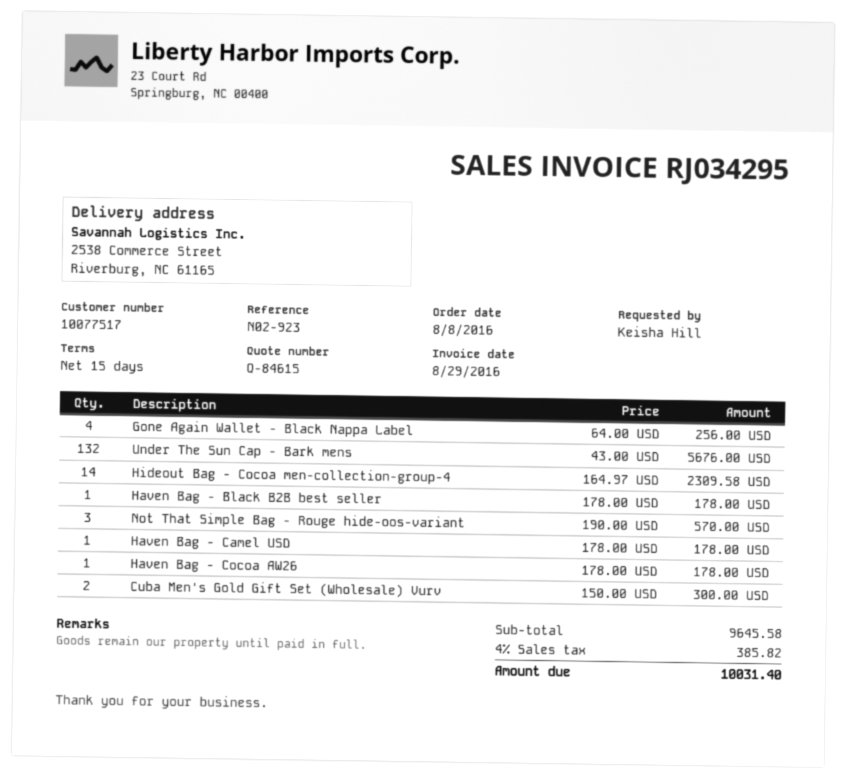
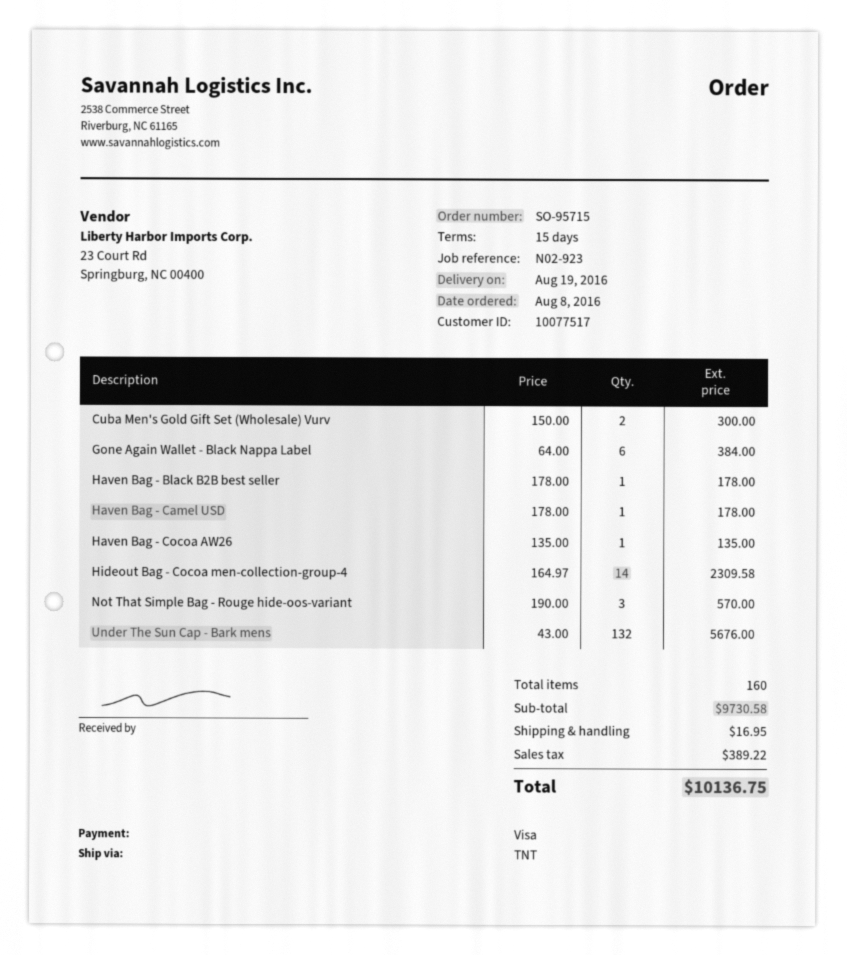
Gone Again Wallet - Black Nappa Label: 4 x 64.00 = 256.00 -> 6 x 64.00 = 384.00
Haven Bag - Cocoa AW26: 1 x 178.00 = 178.00 -> 1 x 135.00 = 135.00
subtotal: 9645.58 -> 9730.58
shipping: none -> 16.95
tax: 385.82 -> 389.22
total: 10031.40 -> 10136.75

